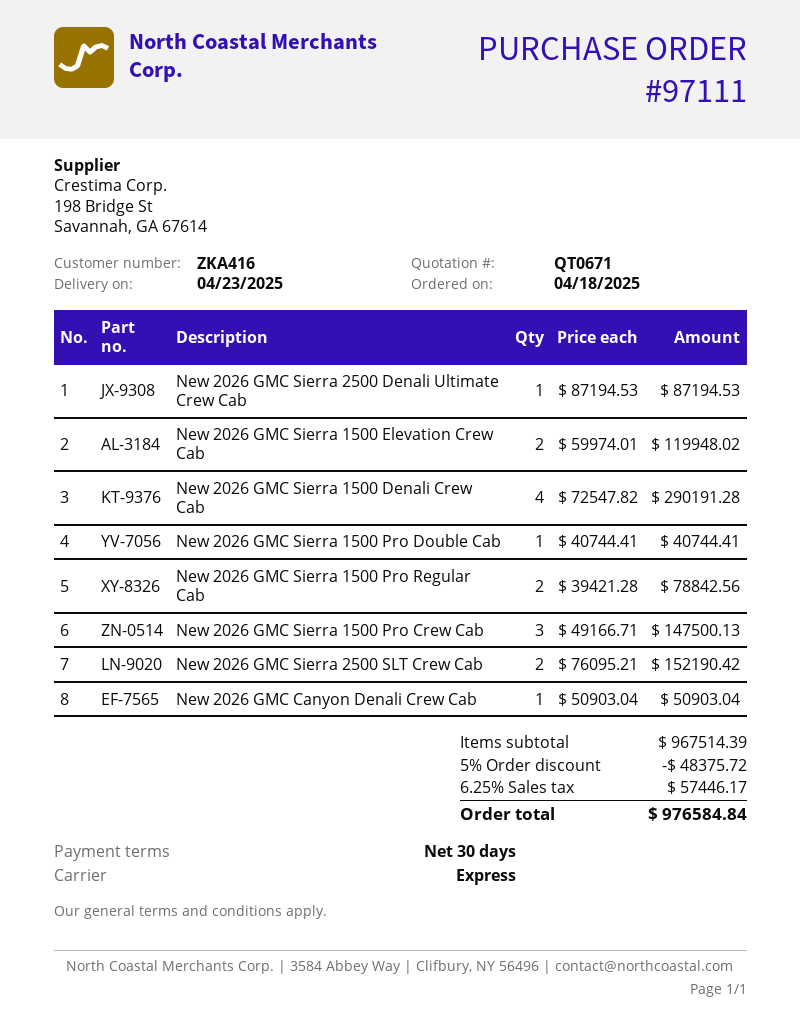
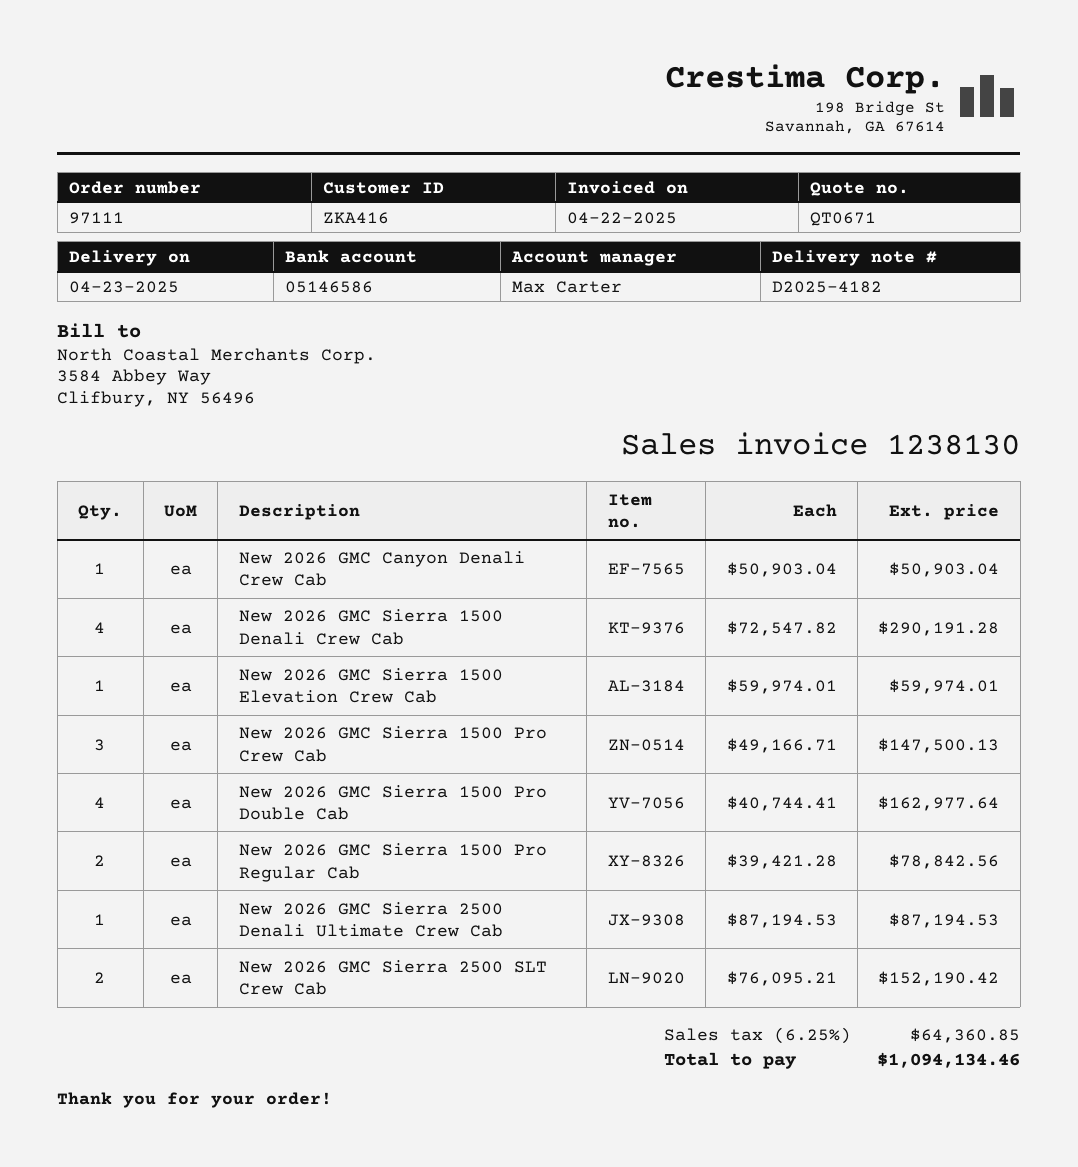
New 2026 GMC Sierra 1500 Elevation Crew Cab: 2 x 59974.01 = 119948.02 -> 1 x 59974.01 = 59974.01
New 2026 GMC Sierra 1500 Pro Double Cab: 1 x 40744.41 = 40744.41 -> 4 x 40744.41 = 162977.64
discount: 5% = 48375.72 -> none
tax: 6.25% = 57446.17 -> 6.25% = 64360.85
total: 976584.84 -> 1094134.46

